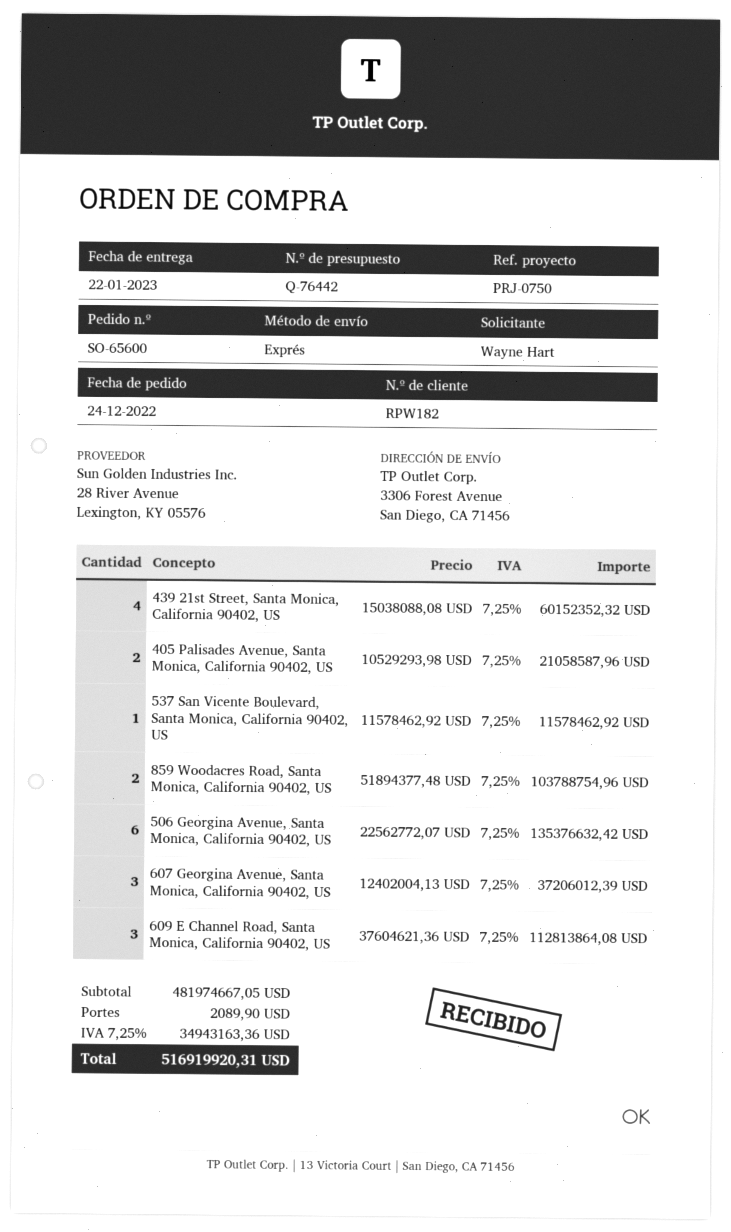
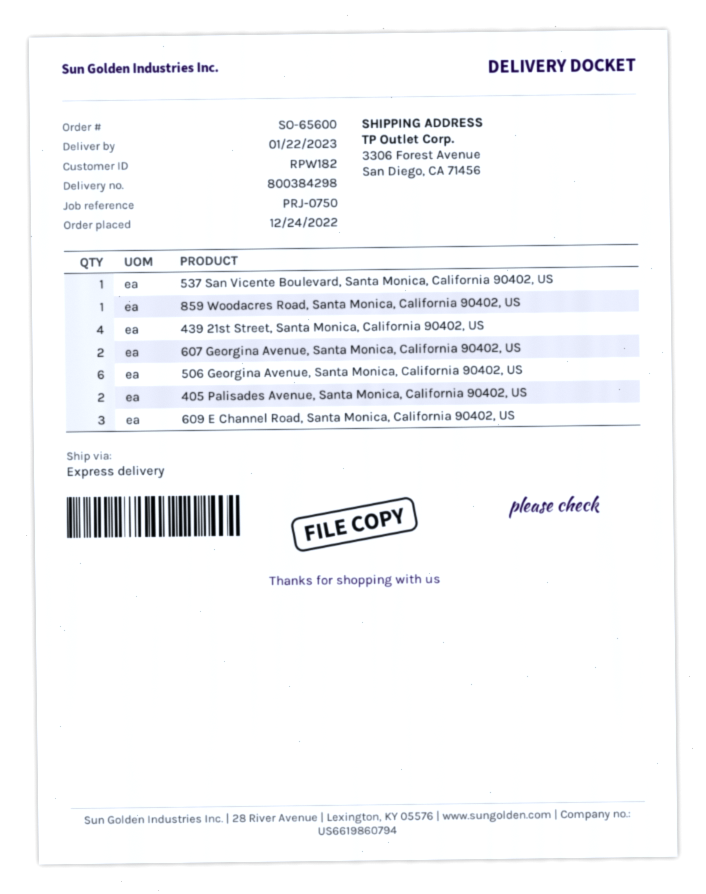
859 Woodacres Road, Santa Monica, California 90402, US: 2 -> 1
607 Georgina Avenue, Santa Monica, California 90402, US: 3 -> 2

